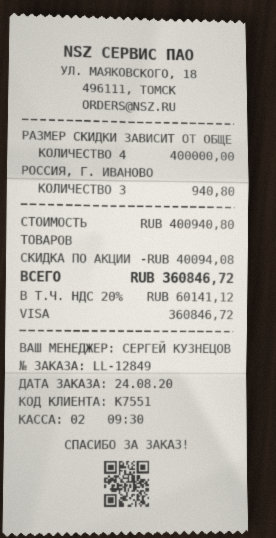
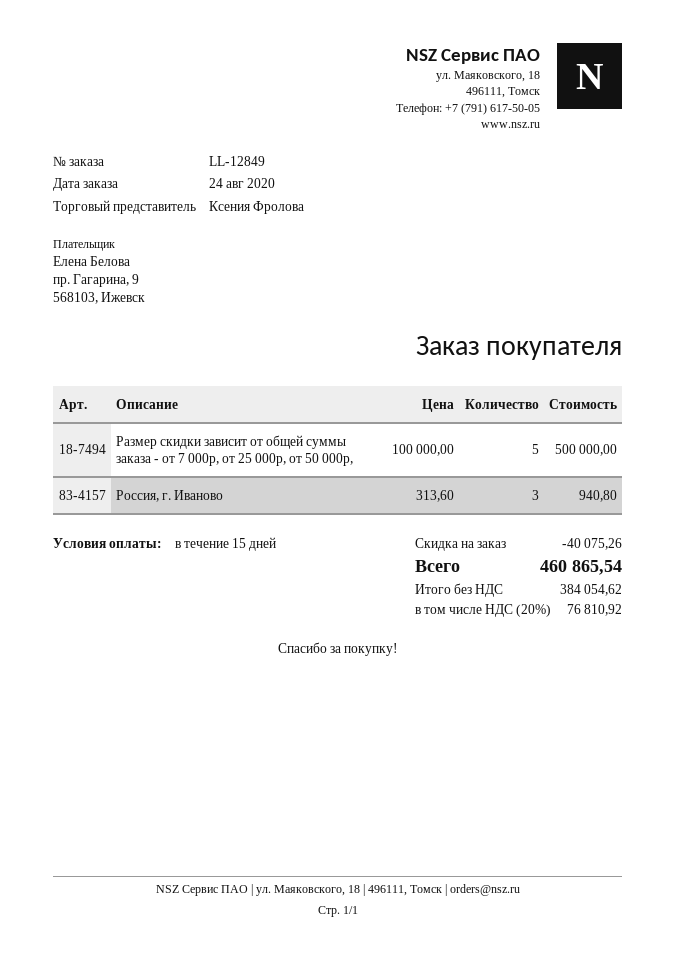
sales rep: СЕРГЕЙ КУЗНЕЦОВ -> Ксения Фролова
РАЗМЕР СКИДКИ ЗАВИСИТ ОТ ОБЩЕ: 4 for 400000.00 -> 5 for 500000.00
discount: 40094.08 -> 40075.26
tax: 20% = 60141.12 -> 20% = 76810.92
total: 360846.72 -> 460865.54

